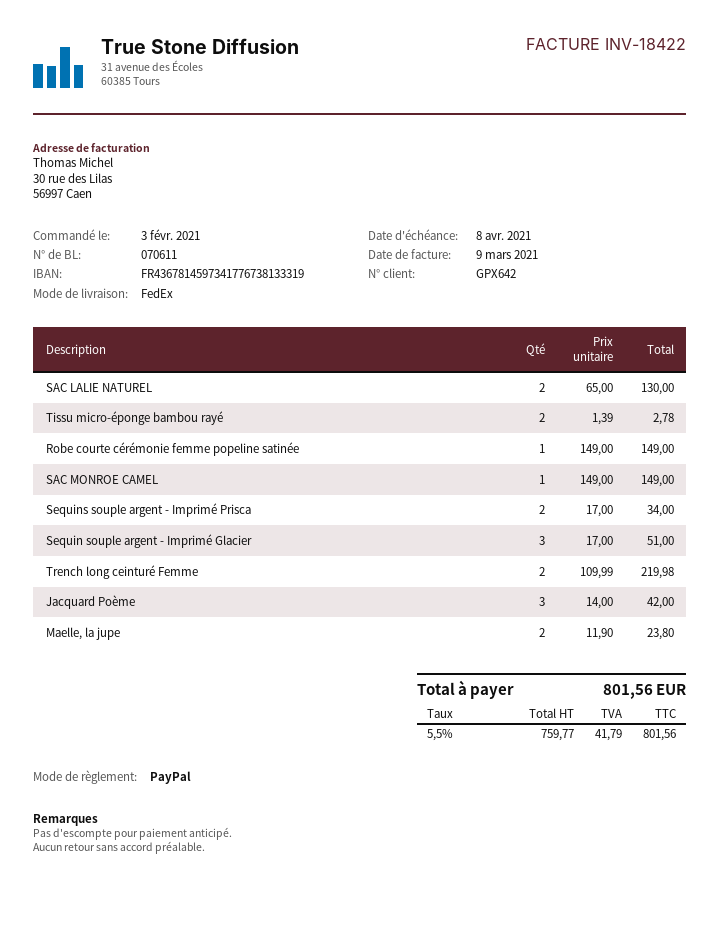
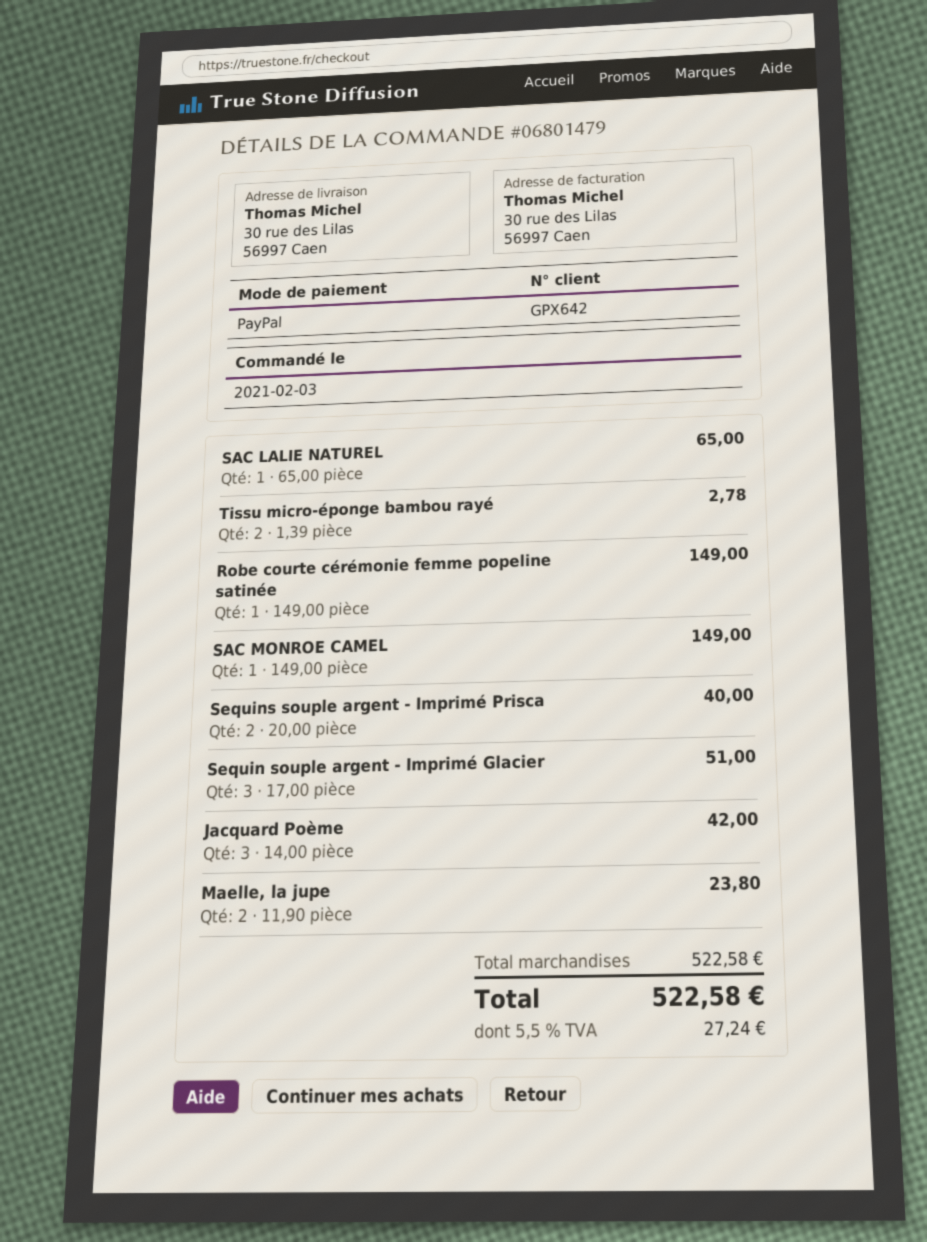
SAC LALIE NATUREL: 2 x 65.00 = 130.00 -> 1 x 65.00 = 65.00
Sequins souple argent - Imprimé Prisca: 2 x 17.00 = 34.00 -> 2 x 20.00 = 40.00
Trench long ceinturé Femme: 2 x 109.99 = 219.98 -> none
tax: 5.5% = 41.79 -> 5.5% = 27.24
total: 801.56 -> 522.58

